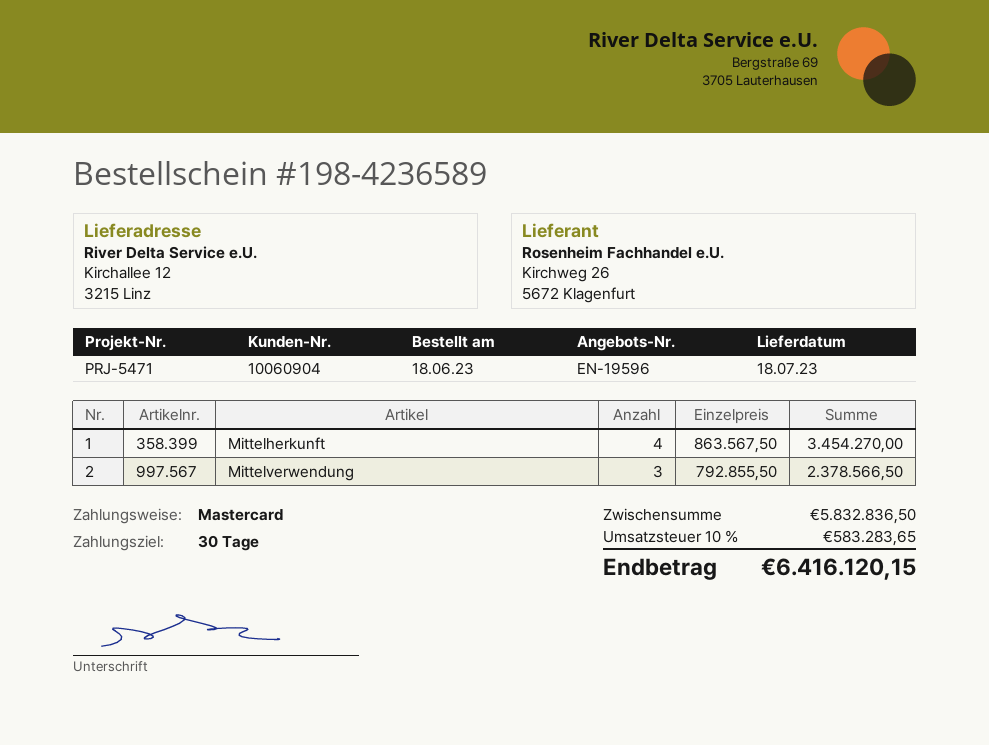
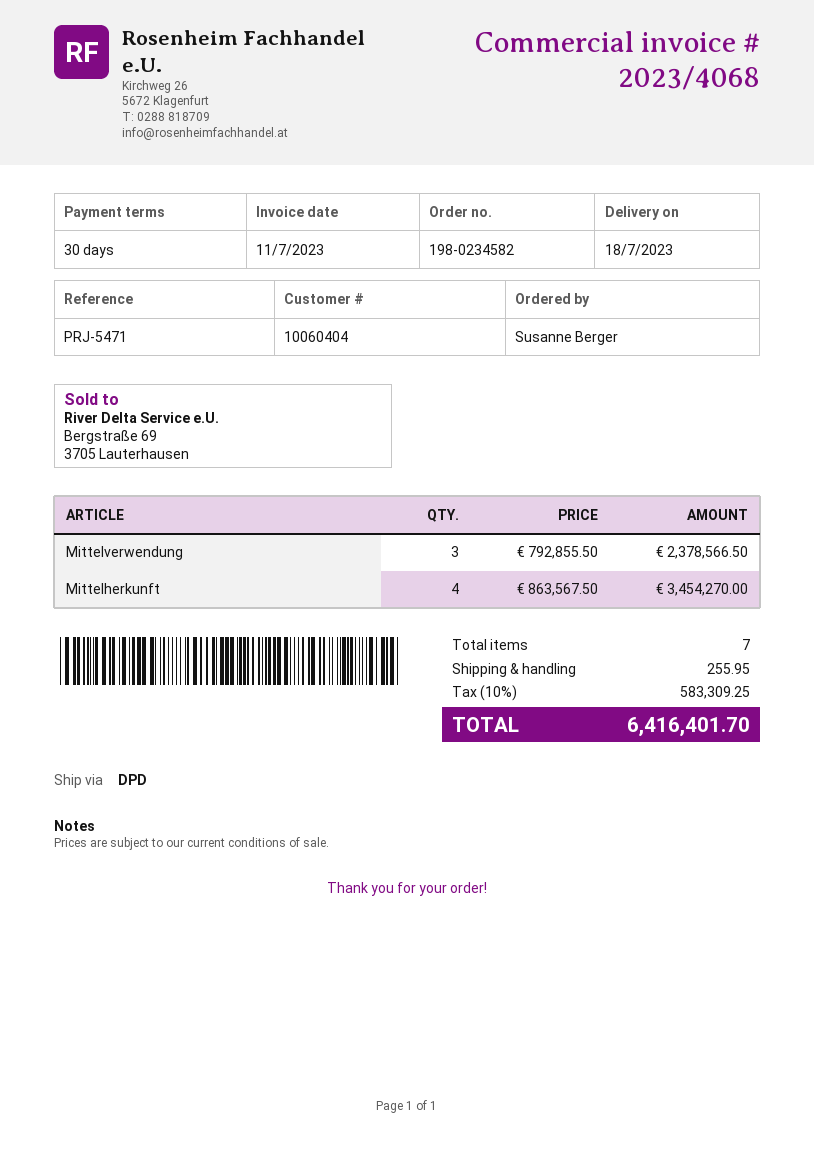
order number: 198-4236589 -> 198-0234582
customer number: 10060904 -> 10060404
shipping: none -> 255.95
tax: 10% = 583283.65 -> 10% = 583309.25
total: 6416120.15 -> 6416401.70

